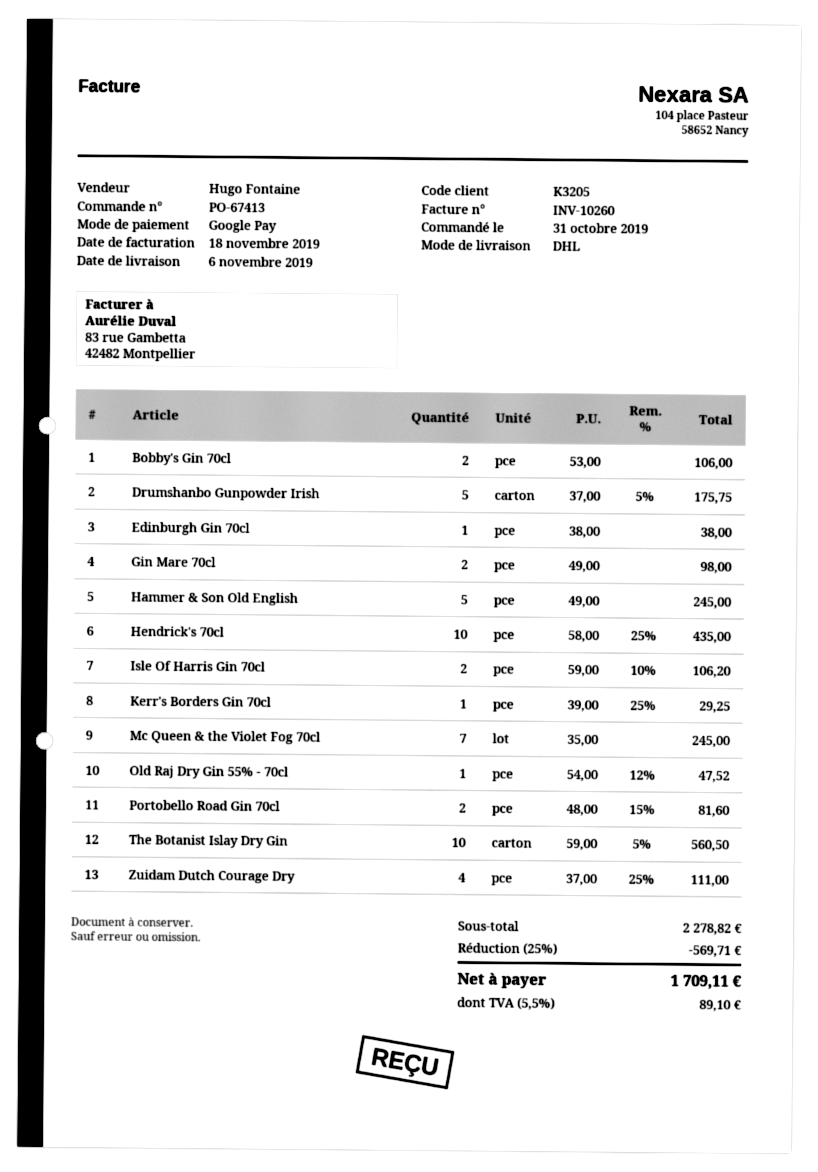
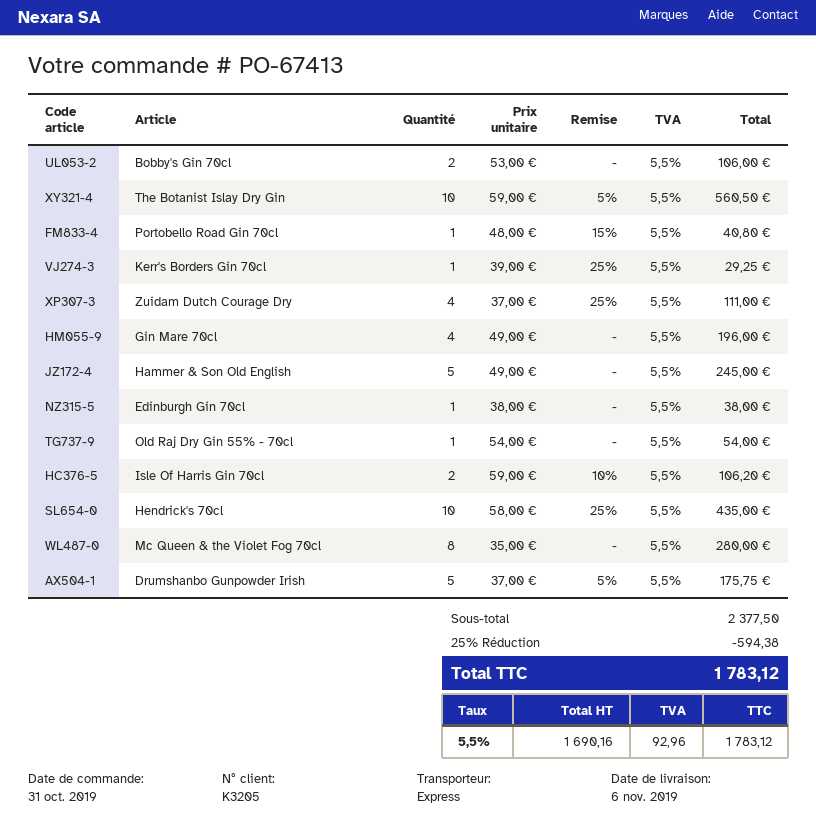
shipping method: DHL -> express
Gin Mare 70cl: 2 x 49.00 = 98.00 -> 4 x 49.00 = 196.00
Mc Queen & the Violet Fog 70cl: 7 x 35.00 = 245.00 -> 8 x 35.00 = 280.00
Old Raj Dry Gin 55% - 70cl: 1 x 54.00 - 12% = 47.52 -> 1 x 54.00 = 54.00
Portobello Road Gin 70cl: 2 x 48.00 - 15% = 81.60 -> 1 x 48.00 - 15% = 40.80
subtotal: 2278.82 -> 2377.50
discount: 25% = 569.71 -> 25% = 594.38
tax: 5.5% = 89.10 -> 5.5% = 92.96
total: 1709.11 -> 1783.12

